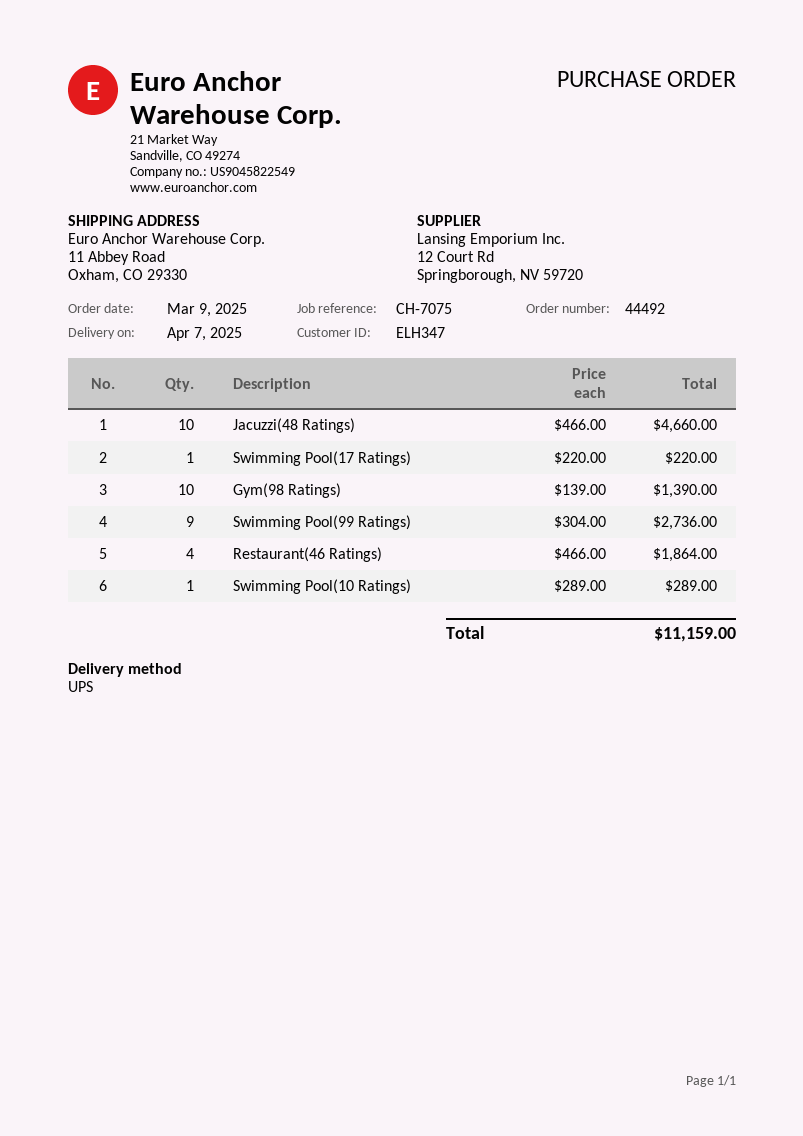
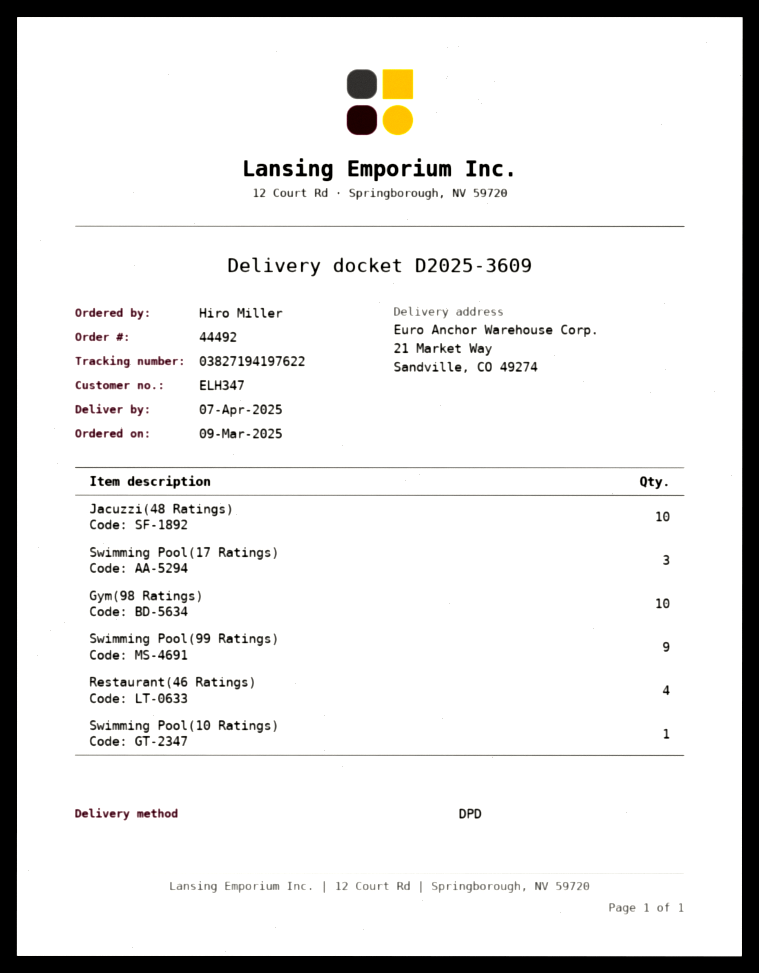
shipping method: UPS -> DPD
ship to: 11 Abbey Road, Oxham, CO 29330 -> 21 Market Way, Sandville, CO 49274
Swimming Pool(17 Ratings): 1 -> 3

